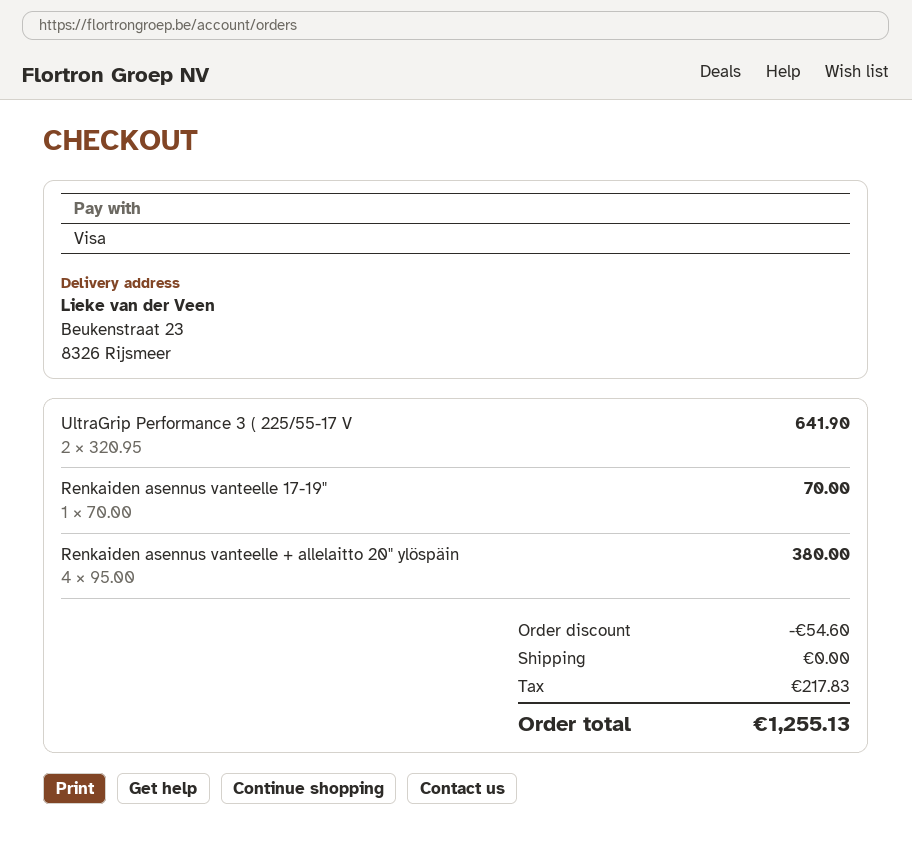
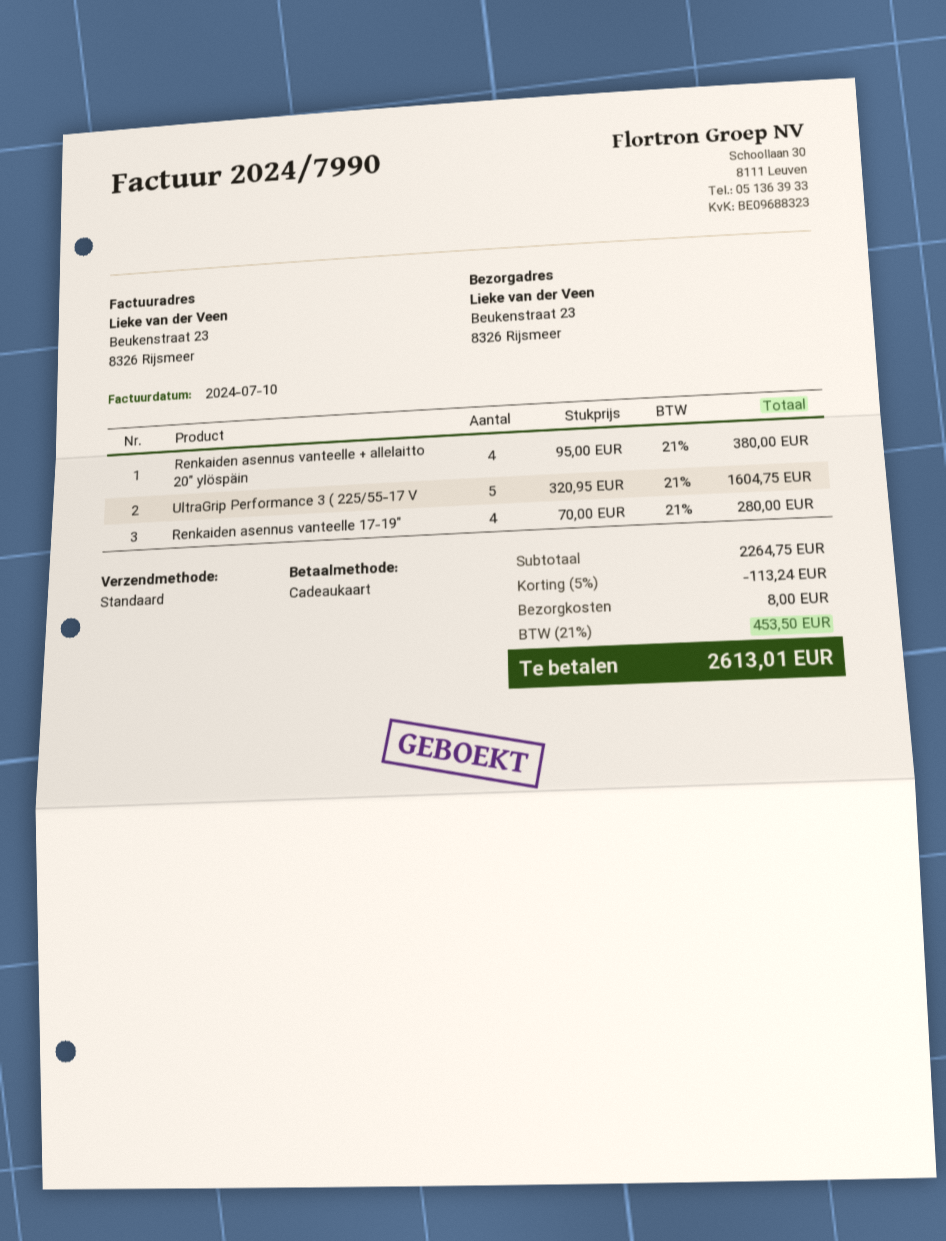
payment method: Visa -> gift card
UltraGrip Performance 3 ( 225/55-17 V: 2 x 320.95 = 641.90 -> 5 x 320.95 = 1604.75
Renkaiden asennus vanteelle 17-19": 1 x 70.00 = 70.00 -> 4 x 70.00 = 280.00
discount: 54.60 -> 113.24
shipping: 0.00 -> 8.00
tax: 217.83 -> 453.50
total: 1255.13 -> 2613.01

